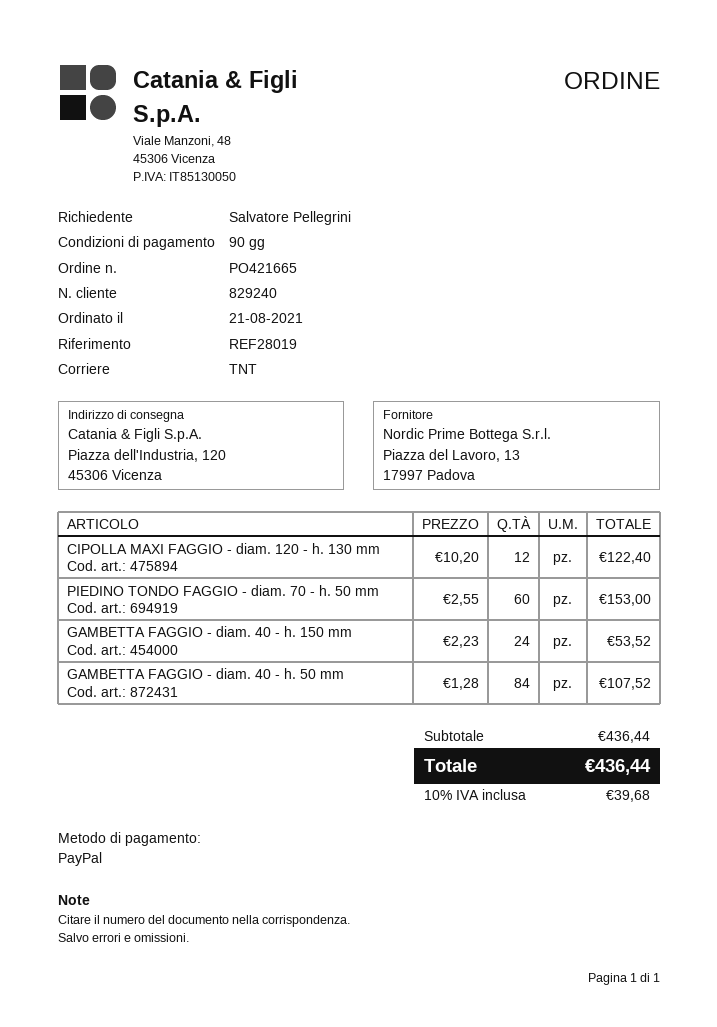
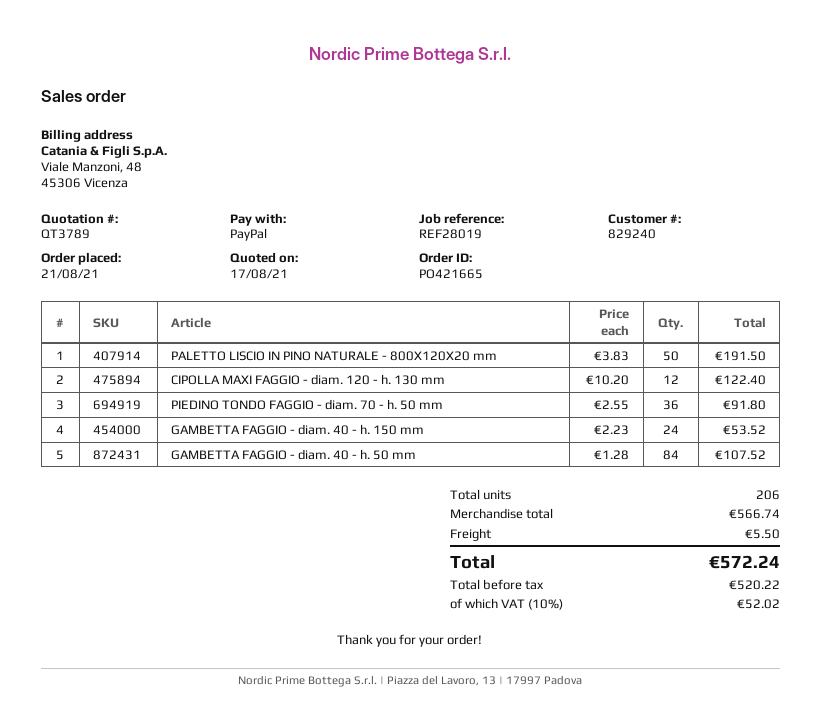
PIEDINO TONDO FAGGIO - diam. 70 - h. 50 mm: 60 x 2.55 = 153.00 -> 36 x 2.55 = 91.80
PALETTO LISCIO IN PINO NATURALE - 800X120X20 mm: none -> 50 x 3.83 = 191.50
subtotal: 436.44 -> 566.74
shipping: none -> 5.50
tax: 10% = 39.68 -> 10% = 52.02
total: 436.44 -> 572.24

